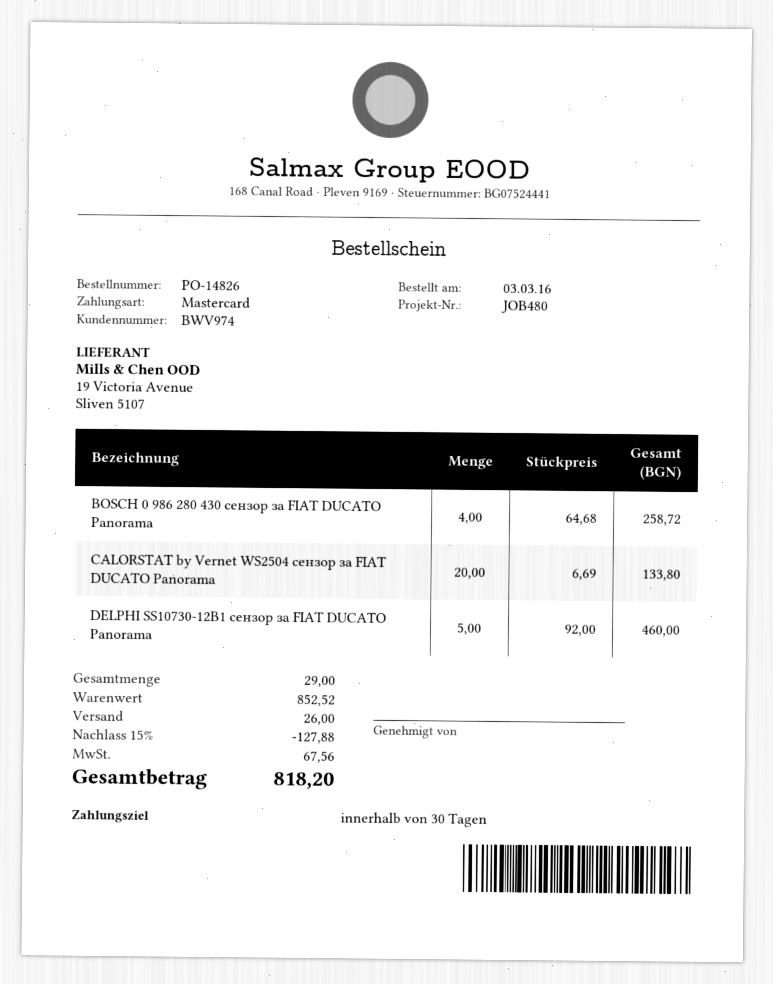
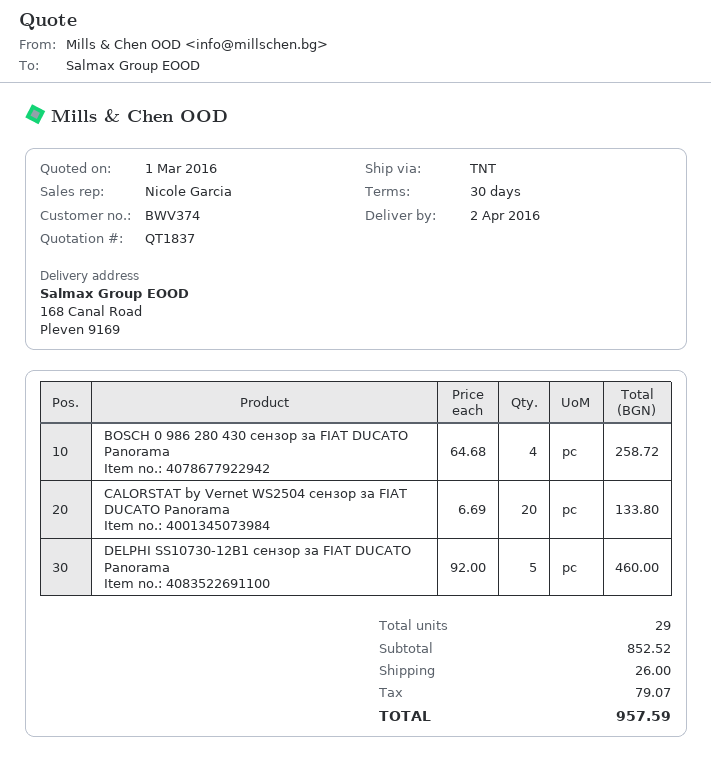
customer number: BWV974 -> BWV374
discount: 15% = 127.88 -> none
tax: 67.56 -> 79.07
total: 818.20 -> 957.59

